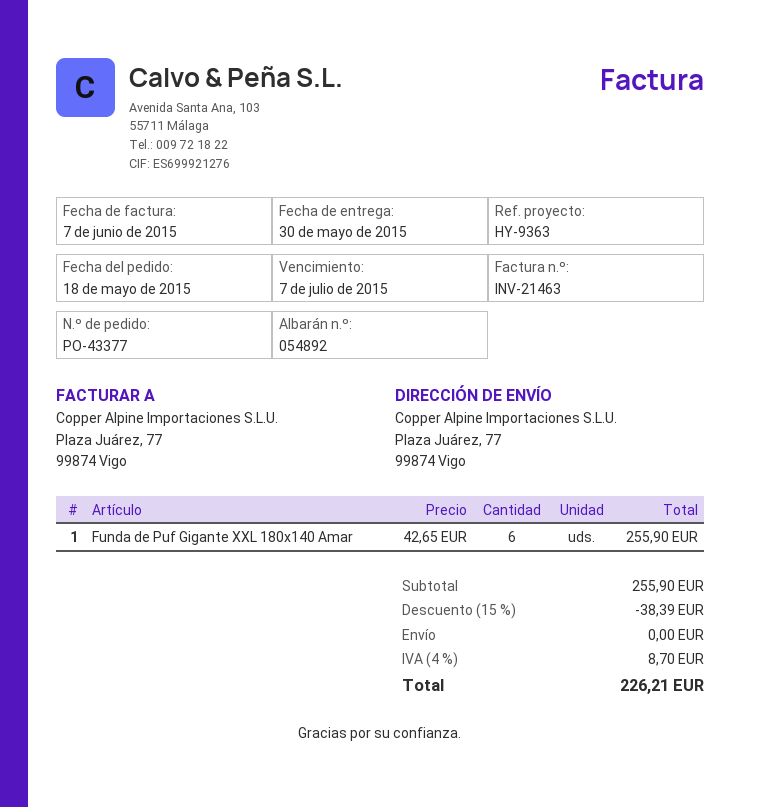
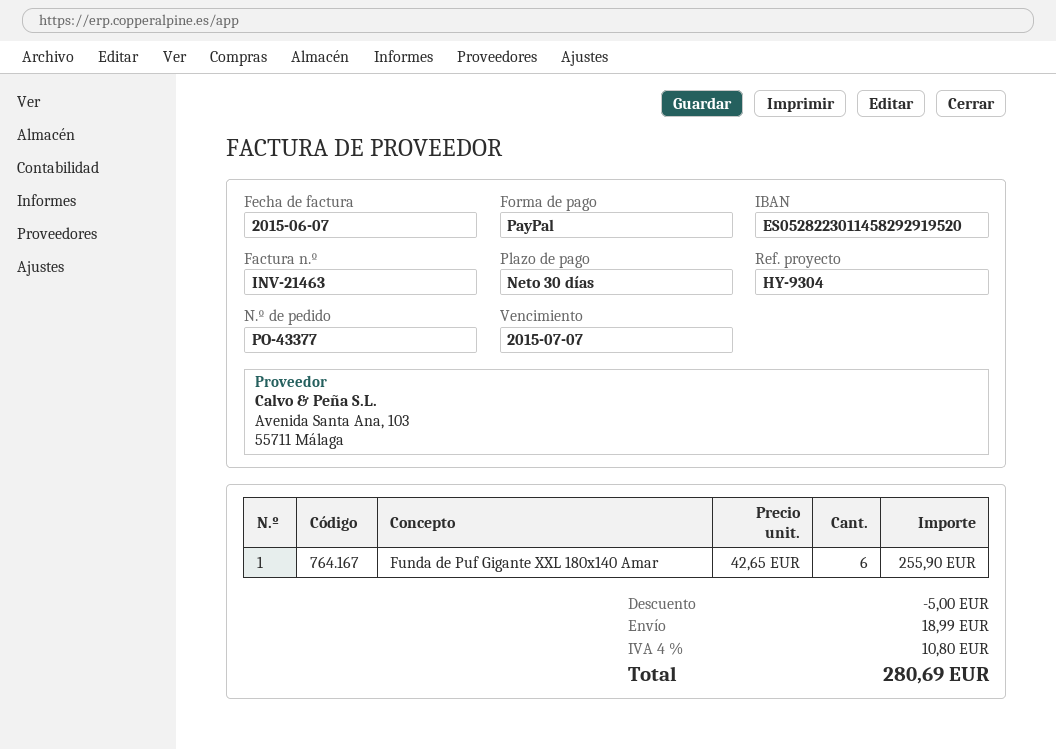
reference: HY-9363 -> HY-9304
discount: 38.39 -> 5.00
shipping: 0.00 -> 18.99
tax: 4% = 8.70 -> 4% = 10.80
total: 226.21 -> 280.69

